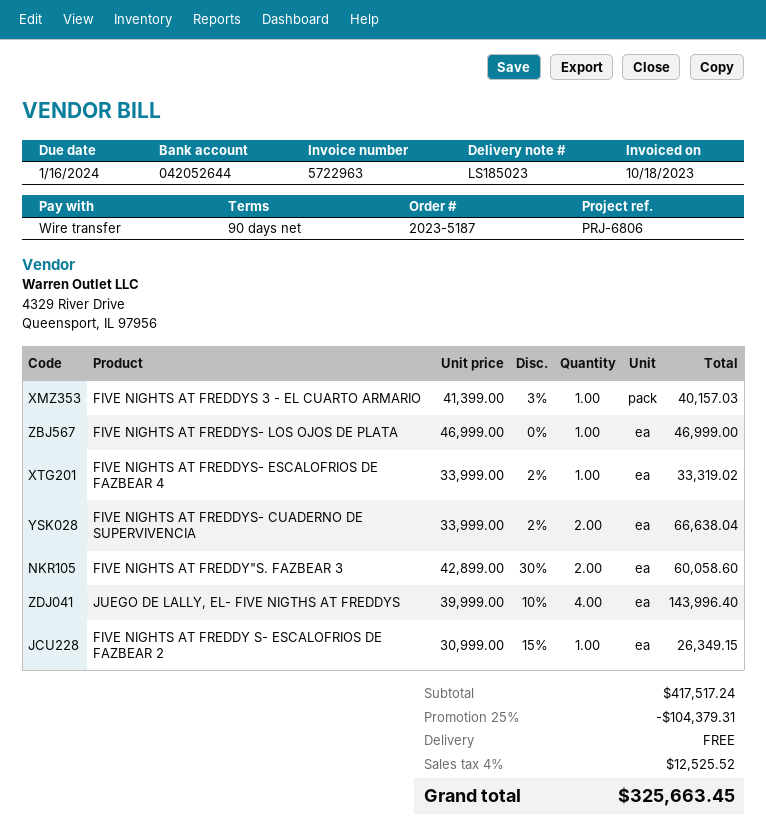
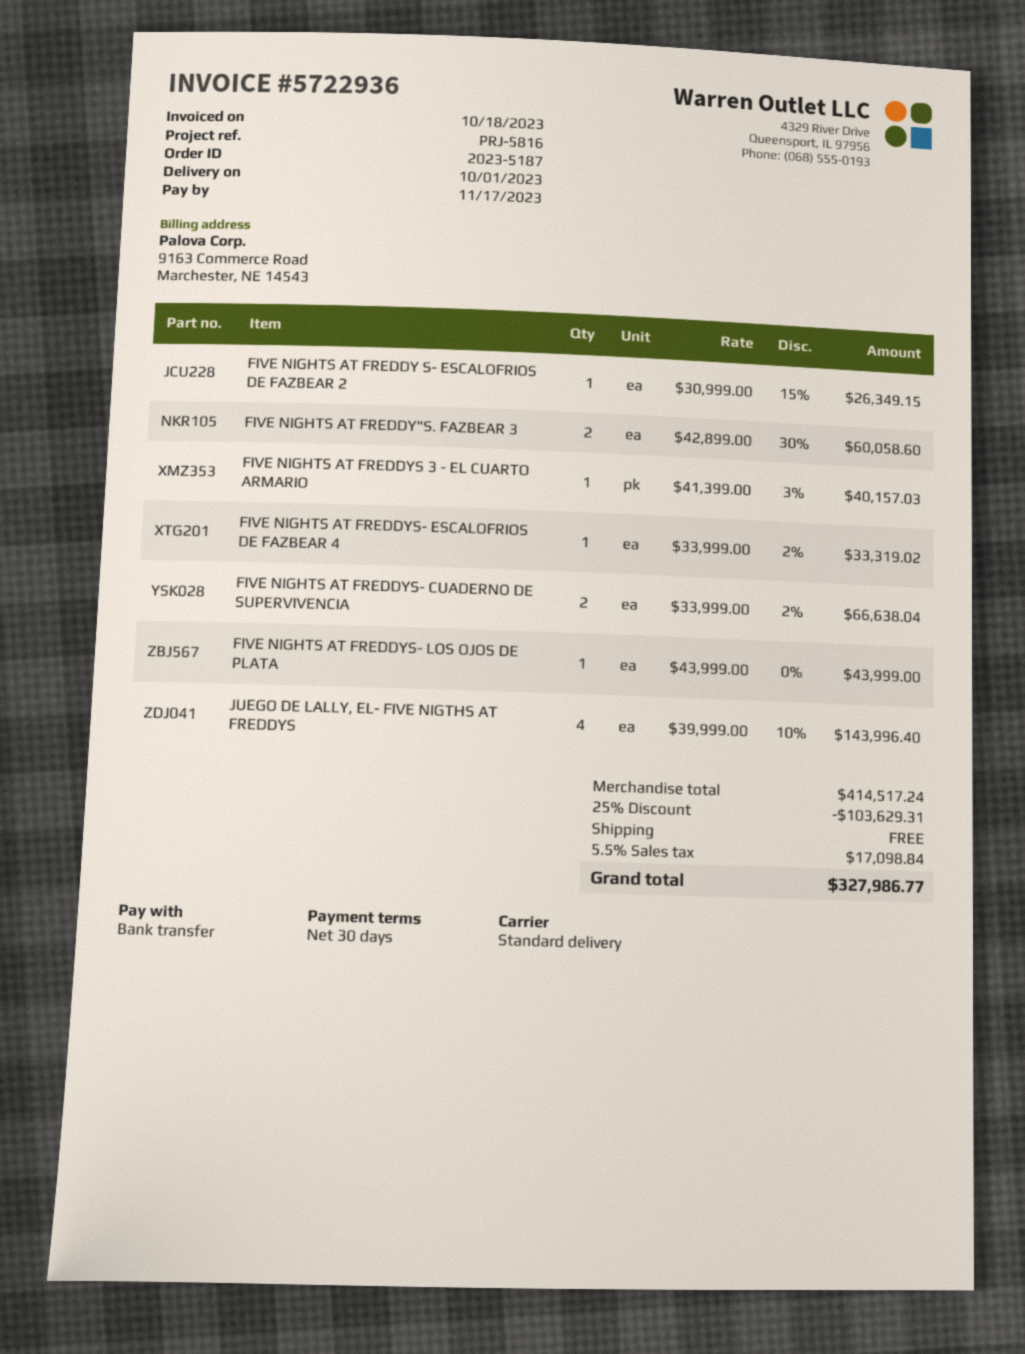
invoice number: 5722963 -> 5722936
payment terms: 90 days -> 30 days
due date: 2024-01-16 -> 2023-11-17
reference: PRJ-6806 -> PRJ-5816
FIVE NIGHTS AT FREDDYS- LOS OJOS DE PLATA: 1 x 46999.00 = 46999.00 -> 1 x 43999.00 = 43999.00
subtotal: 417517.24 -> 414517.24
discount: 25% = 104379.31 -> 25% = 103629.31
tax: 4% = 12525.52 -> 5.5% = 17098.84
total: 325663.45 -> 327986.77

